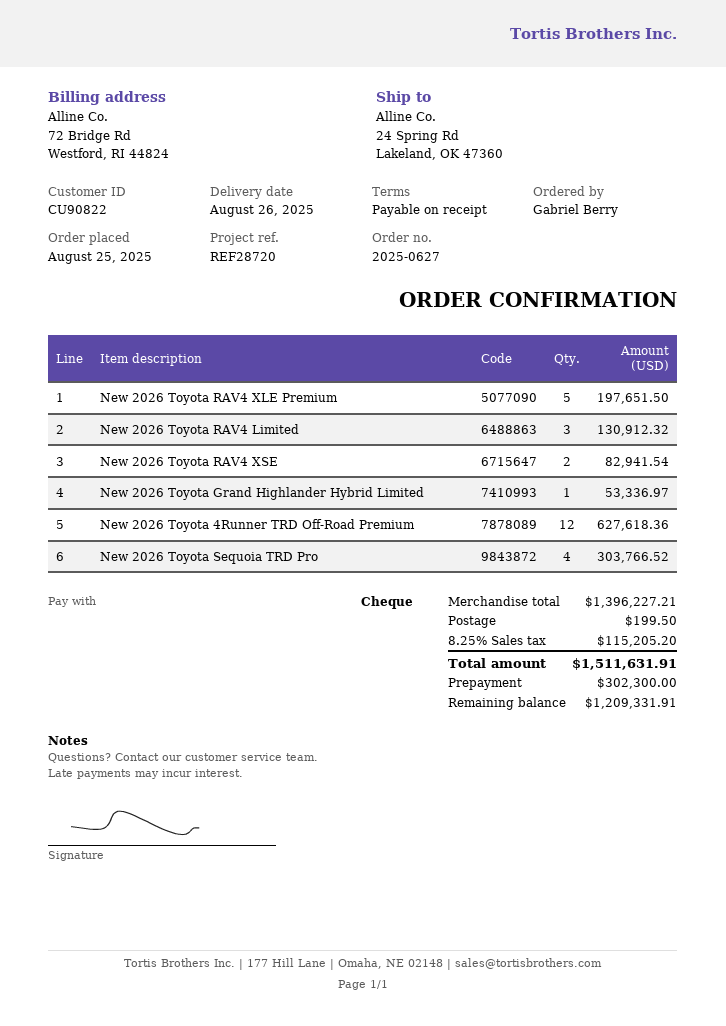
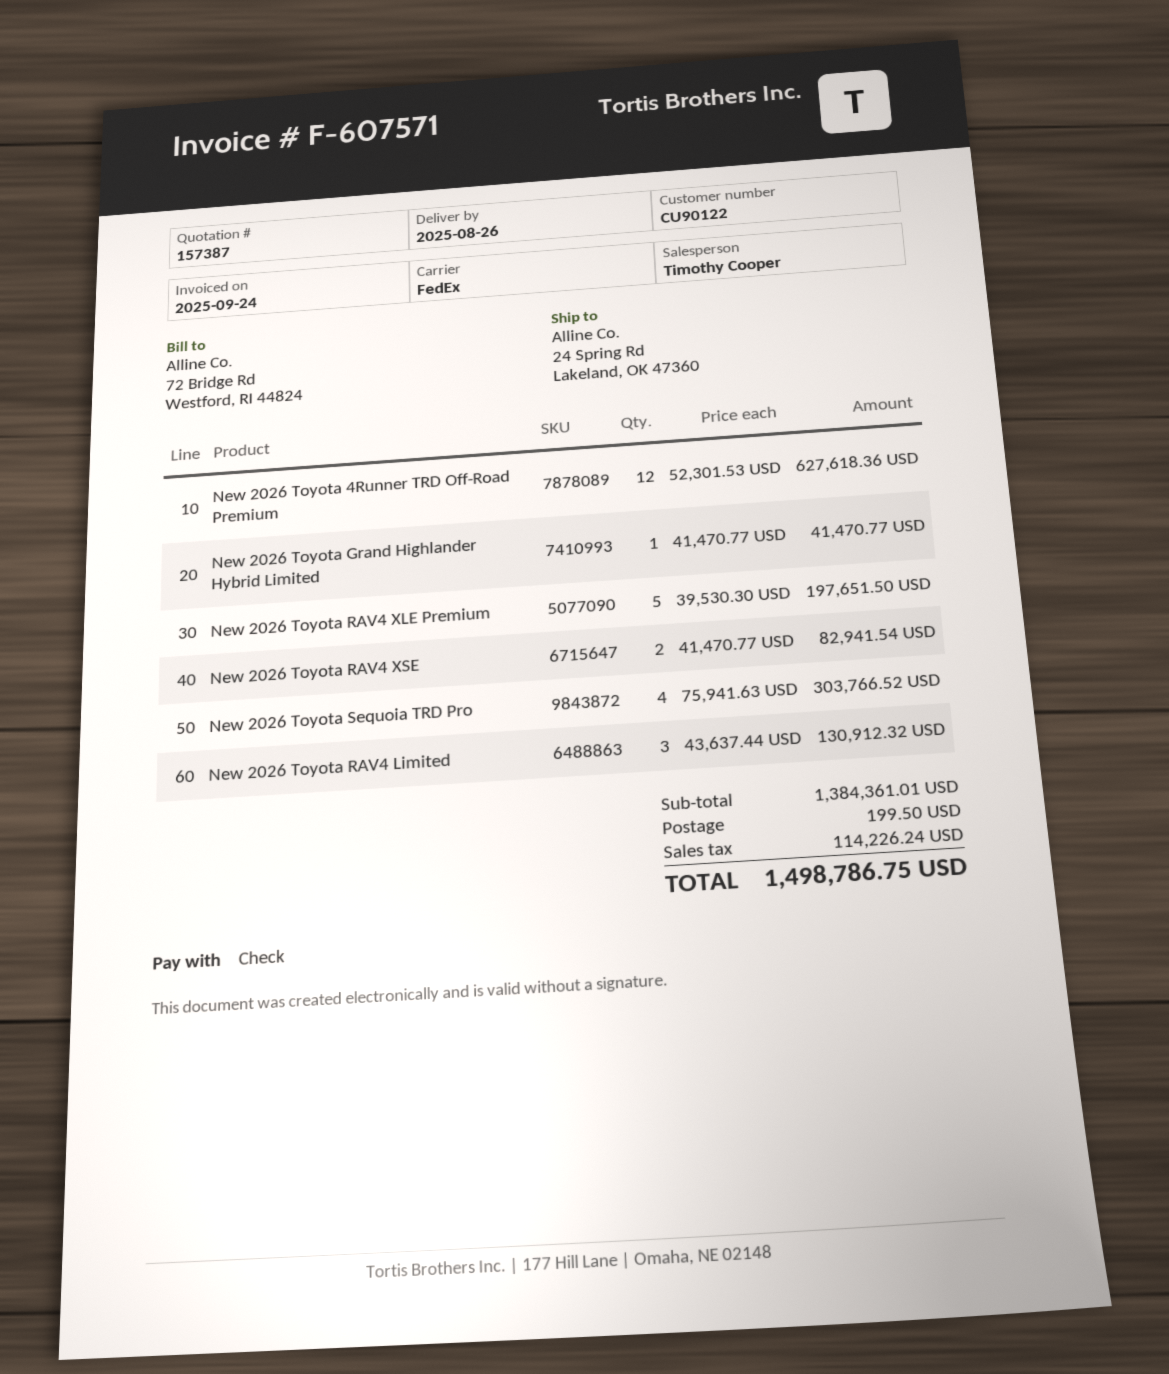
customer number: CU90822 -> CU90122
New 2026 Toyota Grand Highlander Hybrid Limited: 1 for 53336.97 -> 1 for 41470.77
subtotal: 1396227.21 -> 1384361.01
tax: 115205.20 -> 114226.24
total: 1511631.91 -> 1498786.75

